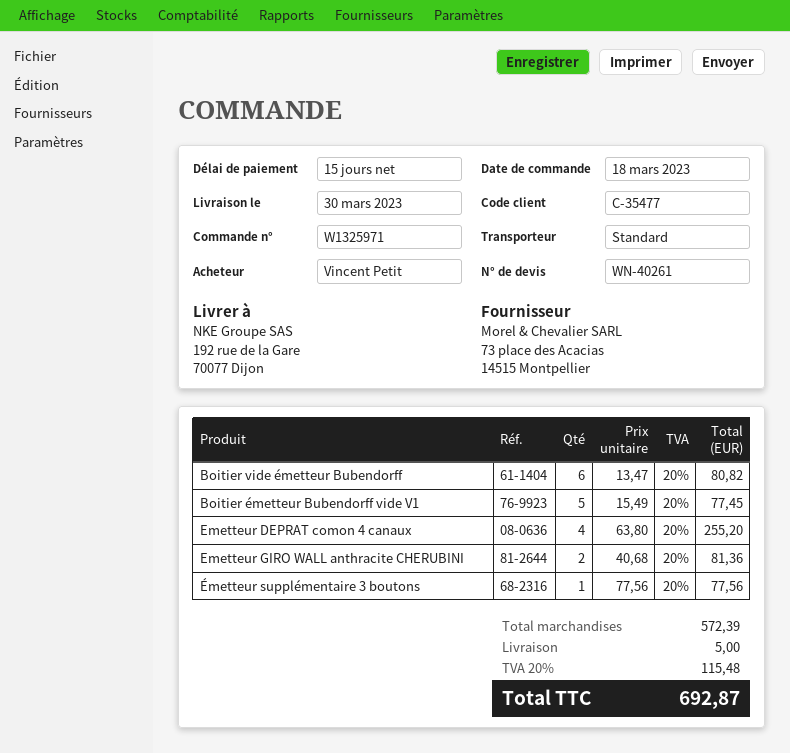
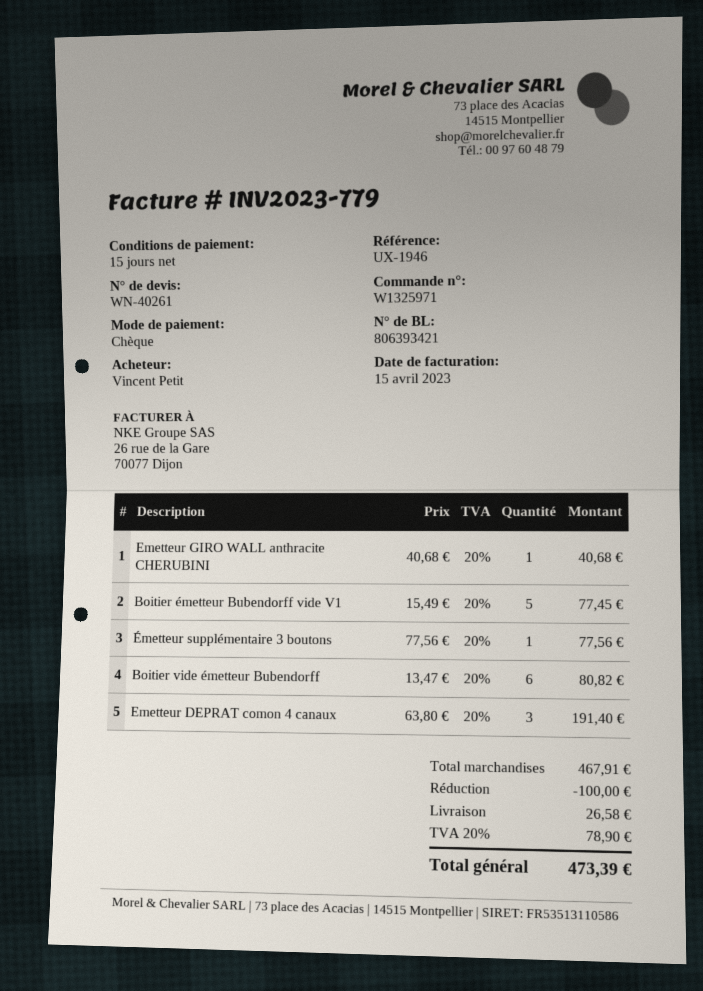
Emetteur DEPRAT comon 4 canaux: 4 x 63.80 = 255.20 -> 3 x 63.80 = 191.40
Emetteur GIRO WALL anthracite CHERUBINI: 2 x 40.68 = 81.36 -> 1 x 40.68 = 40.68
subtotal: 572.39 -> 467.91
discount: none -> 100.00
shipping: 5.00 -> 26.58
tax: 20% = 115.48 -> 20% = 78.90
total: 692.87 -> 473.39

